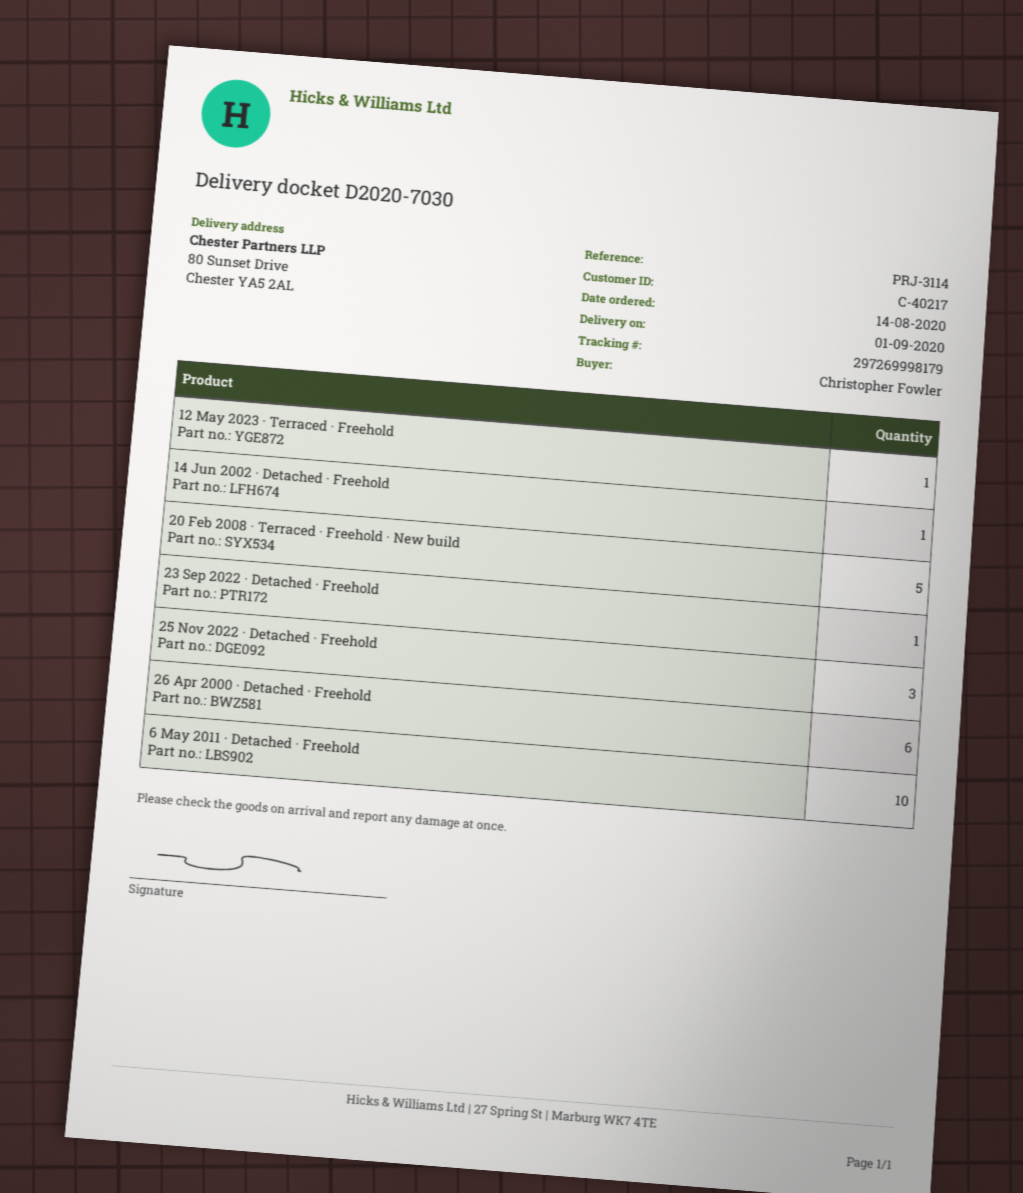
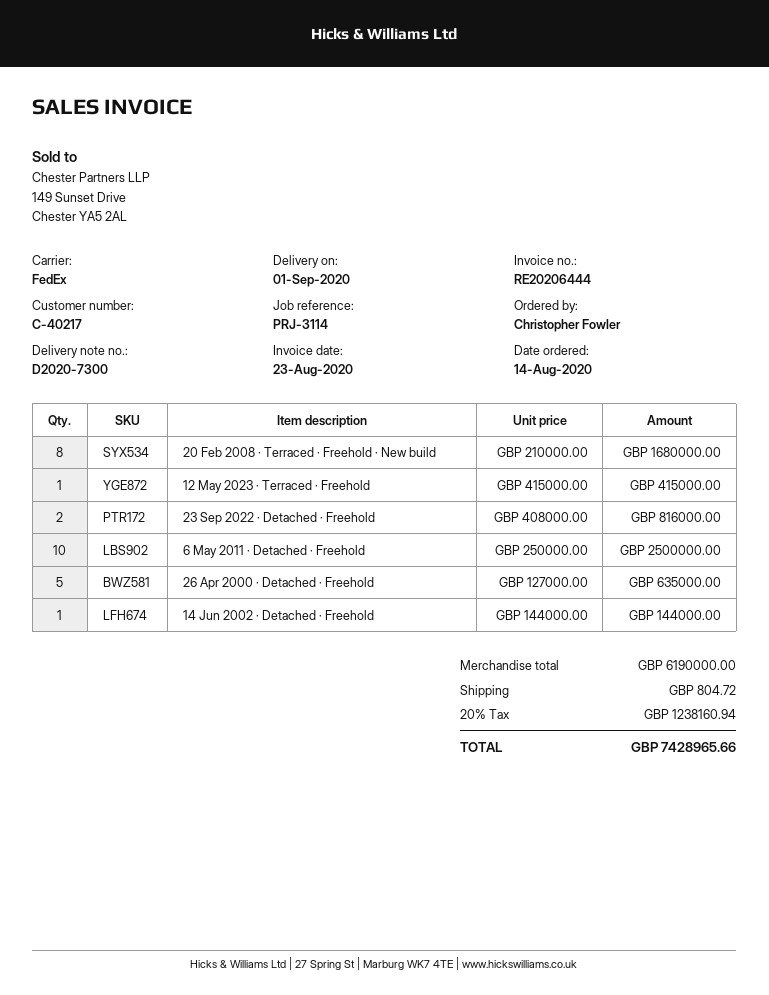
delivery note number: D2020-7030 -> D2020-7300
20 Feb 2008 · Terraced · Freehold · New build: 5 -> 8
23 Sep 2022 · Detached · Freehold: 1 -> 2
25 Nov 2022 · Detached · Freehold: 3 -> none
26 Apr 2000 · Detached · Freehold: 6 -> 5

